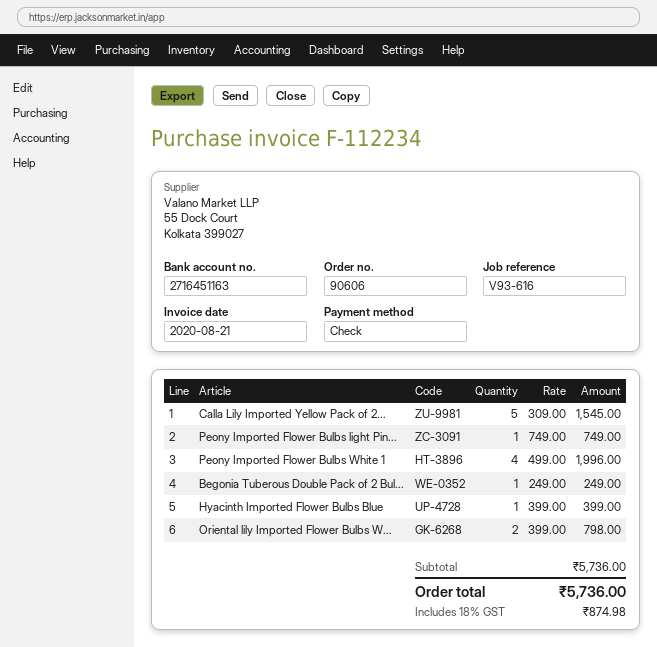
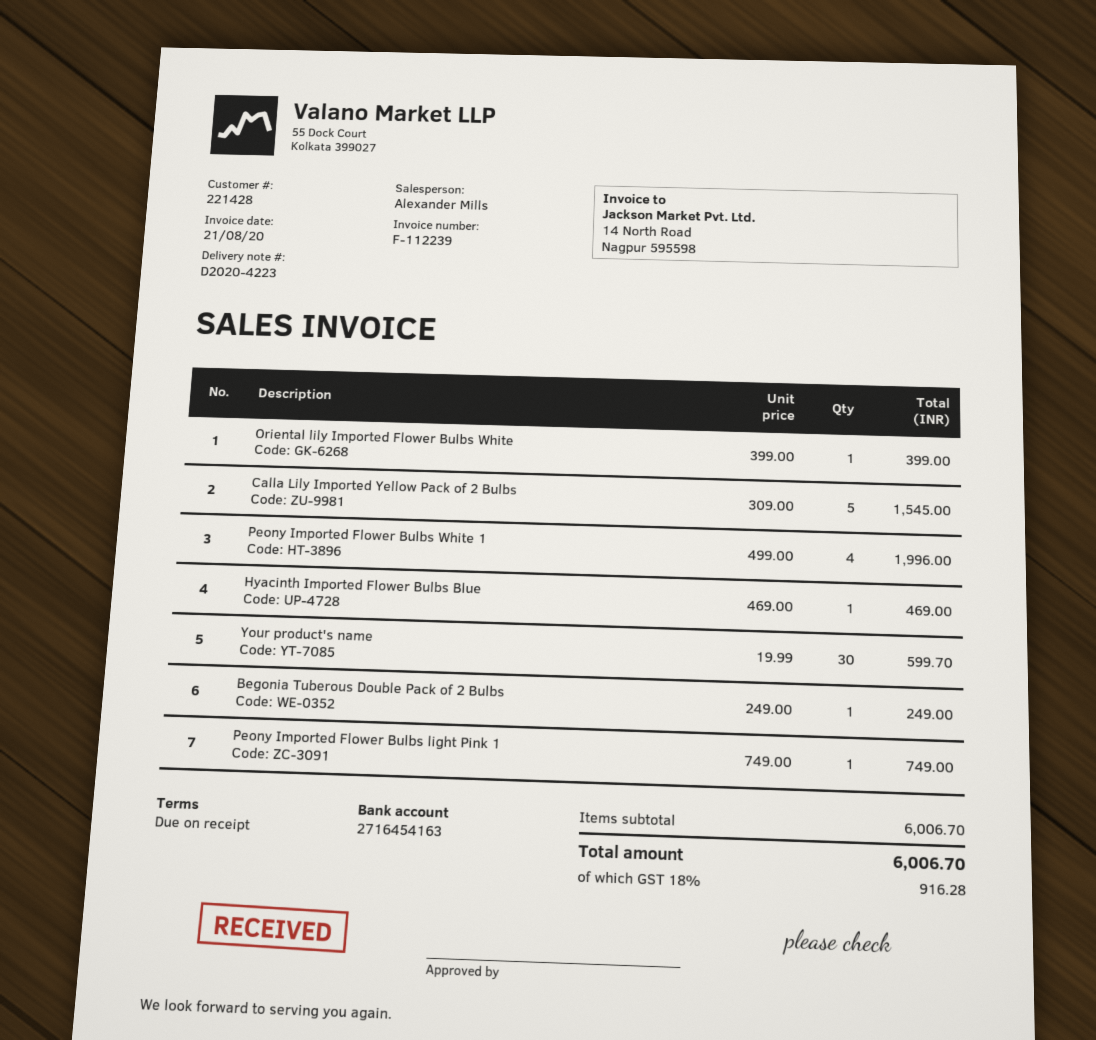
invoice number: F-112234 -> F-112239
bank account: 2716451163 -> 2716454163
Hyacinth Imported Flower Bulbs Blue: 1 x 399.00 = 399.00 -> 1 x 469.00 = 469.00
Oriental lily Imported Flower Bulbs W...: 2 x 399.00 = 798.00 -> 1 x 399.00 = 399.00
Your product's name: none -> 30 x 19.99 = 599.70
subtotal: 5736.00 -> 6006.70
tax: 18% = 874.98 -> 18% = 916.28
total: 5736.00 -> 6006.70

